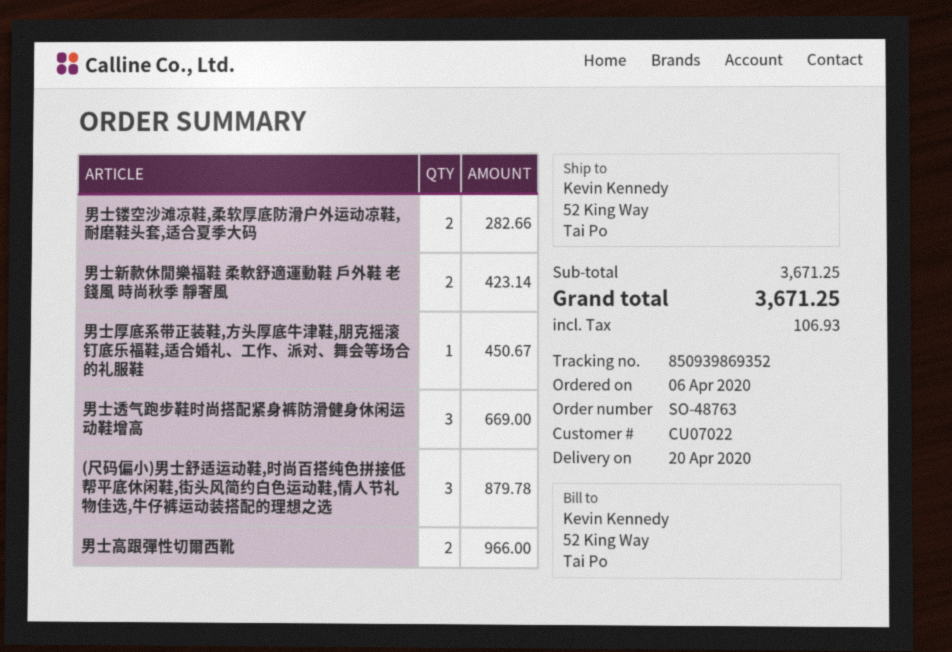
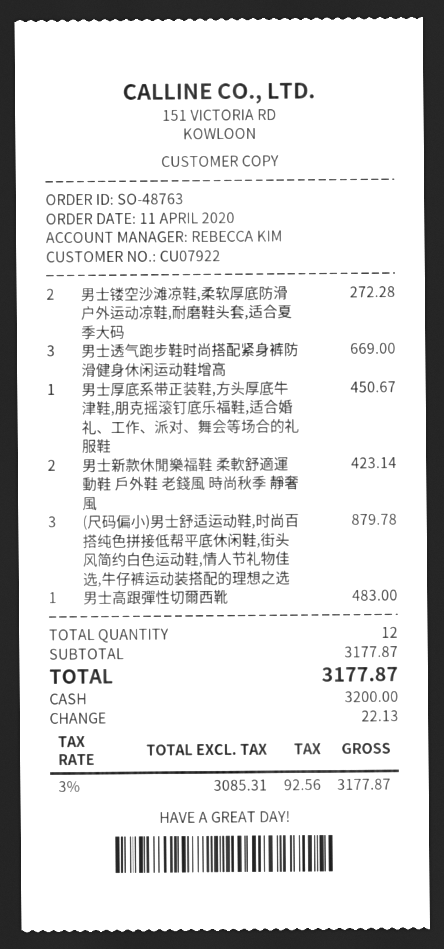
order date: 2020-04-06 -> 2020-04-11
customer number: CU07022 -> CU07922
男士镂空沙滩凉鞋,柔软厚底防滑户外运动凉鞋,耐磨鞋头套,适合夏季大码: 2 for 282.66 -> 2 for 272.28
男士高跟彈性切爾西靴: 2 for 966.00 -> 1 for 483.00
subtotal: 3671.25 -> 3177.87
tax: 106.93 -> 92.56
total: 3671.25 -> 3177.87

